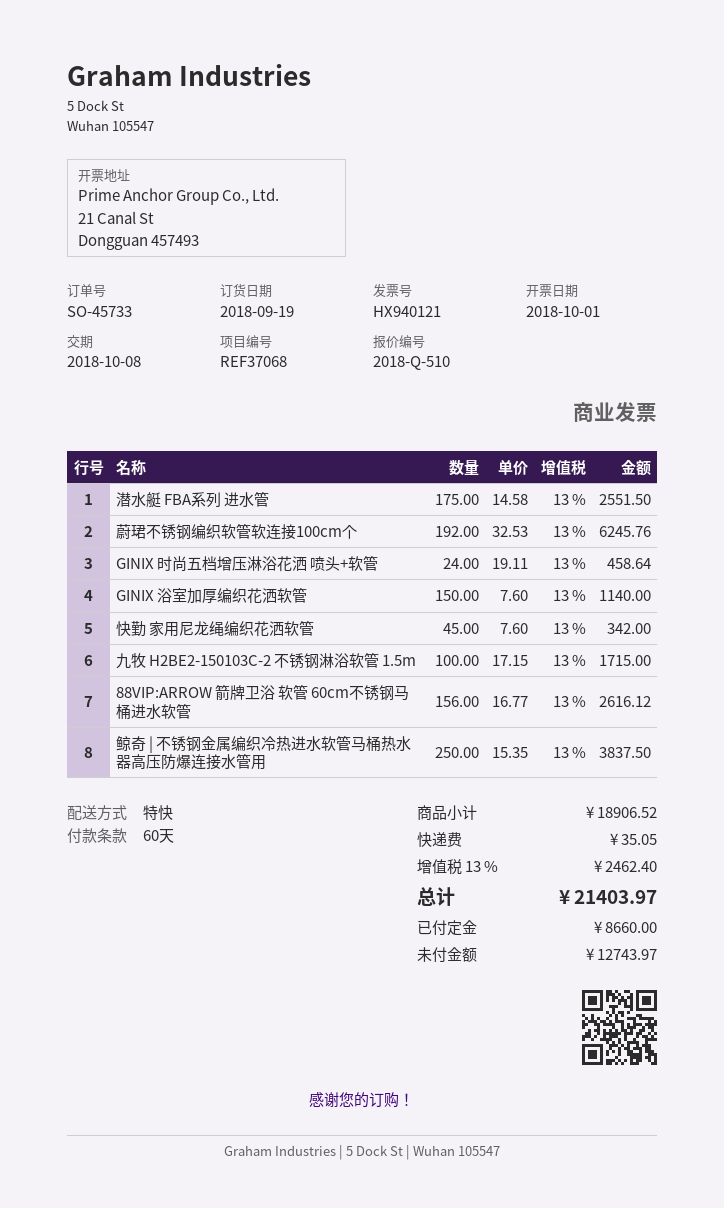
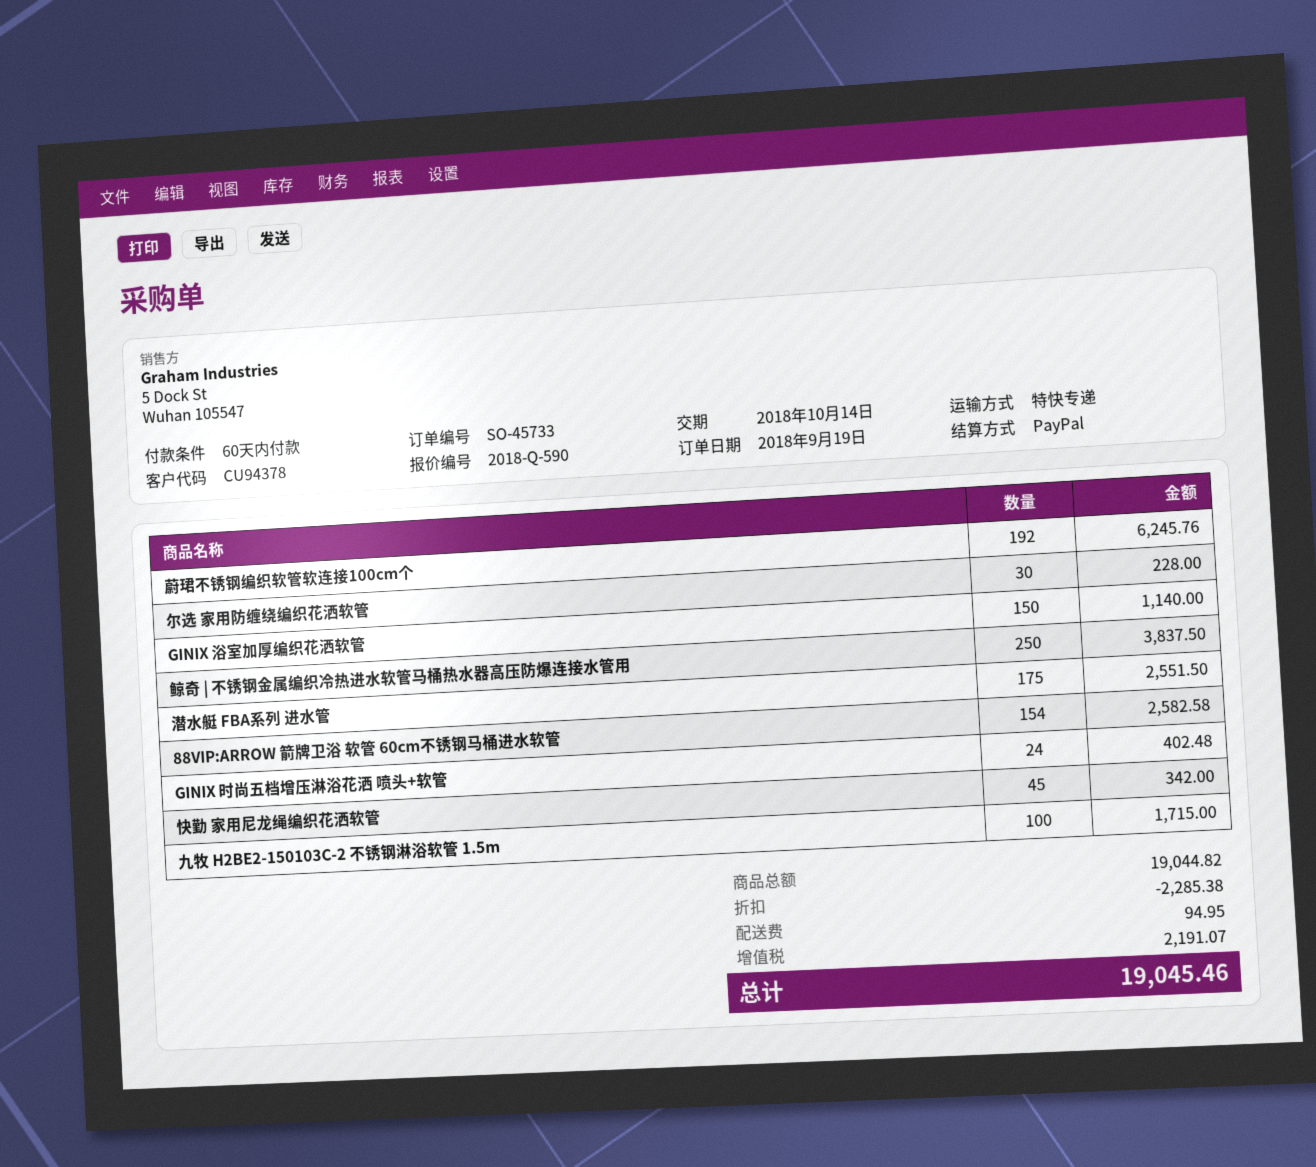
quote number: 2018-Q-510 -> 2018-Q-590
delivery date: 2018-10-08 -> 2018-10-14
GINIX 时尚五档增压淋浴花洒 喷头+软管: 24 for 458.64 -> 24 for 402.48
88VIP:ARROW 箭牌卫浴 软管 60cm不锈钢马桶进水软管: 156 for 2616.12 -> 154 for 2582.58
尔选 家用防缠绕编织花洒软管: none -> 30 for 228.00
subtotal: 18906.52 -> 19044.82
discount: none -> 2285.38
shipping: 35.05 -> 94.95
tax: 2462.40 -> 2191.07
total: 21403.97 -> 19045.46

